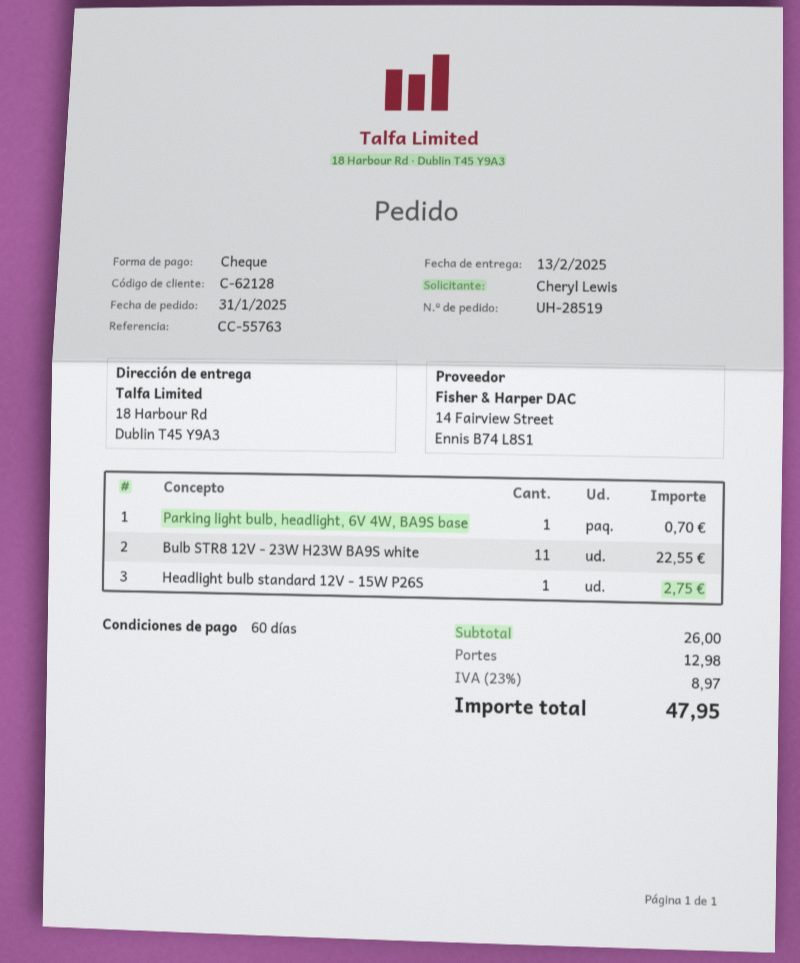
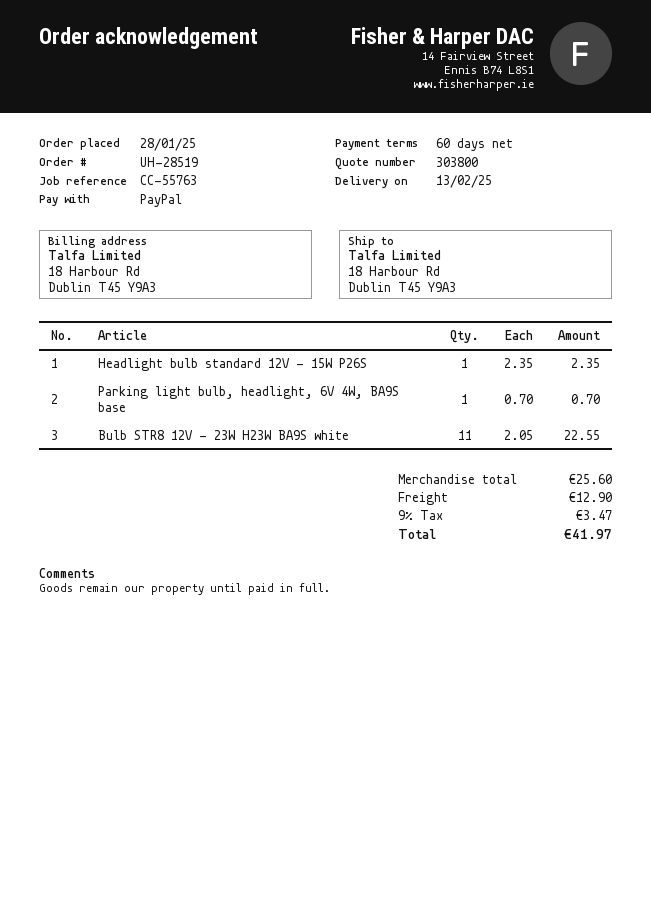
order date: 2025-01-31 -> 2025-01-28
payment method: cheque -> PayPal
Headlight bulb standard 12V - 15W P26S: 1 for 2.75 -> 1 for 2.35
subtotal: 26.00 -> 25.60
shipping: 12.98 -> 12.90
tax: 23% = 8.97 -> 9% = 3.47
total: 47.95 -> 41.97

